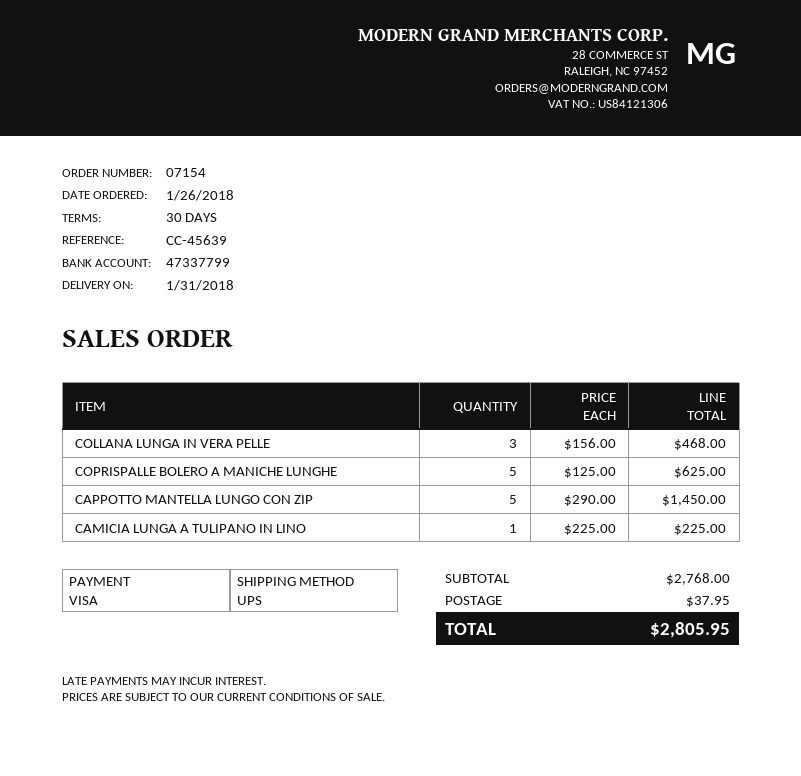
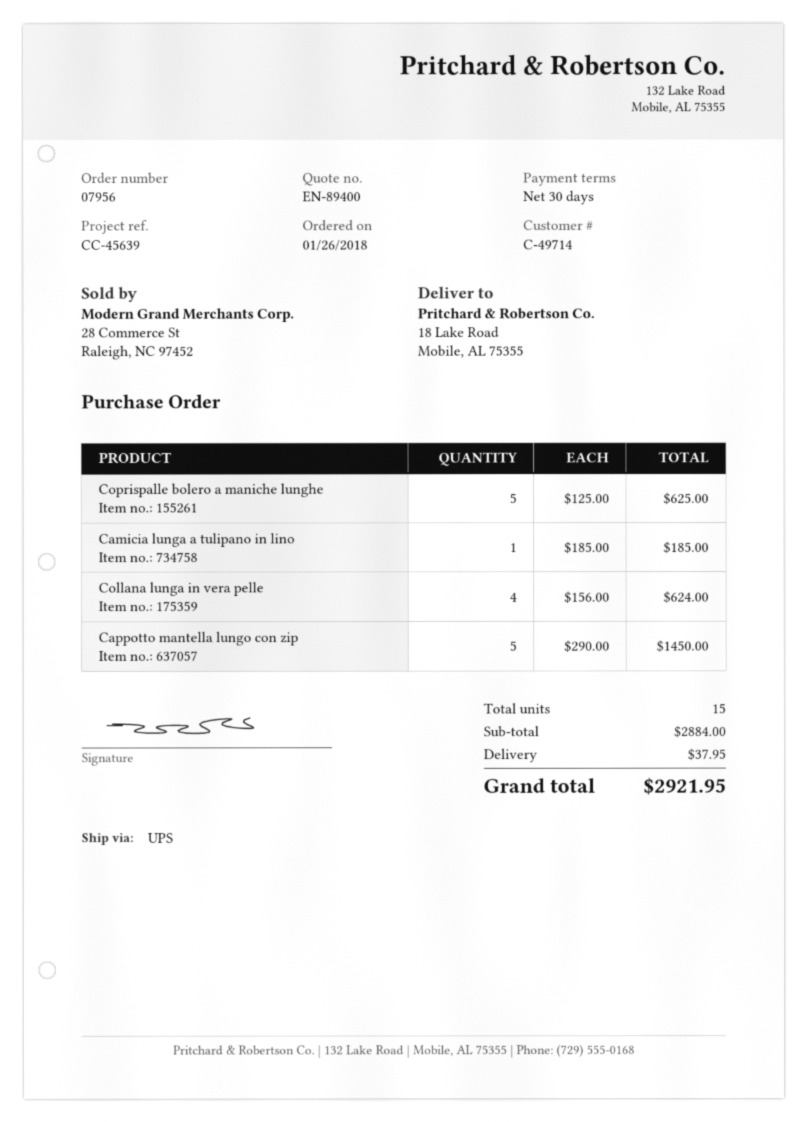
order number: 07154 -> 07956
COLLANA LUNGA IN VERA PELLE: 3 x 156.00 = 468.00 -> 4 x 156.00 = 624.00
CAMICIA LUNGA A TULIPANO IN LINO: 1 x 225.00 = 225.00 -> 1 x 185.00 = 185.00
subtotal: 2768.00 -> 2884.00
total: 2805.95 -> 2921.95

